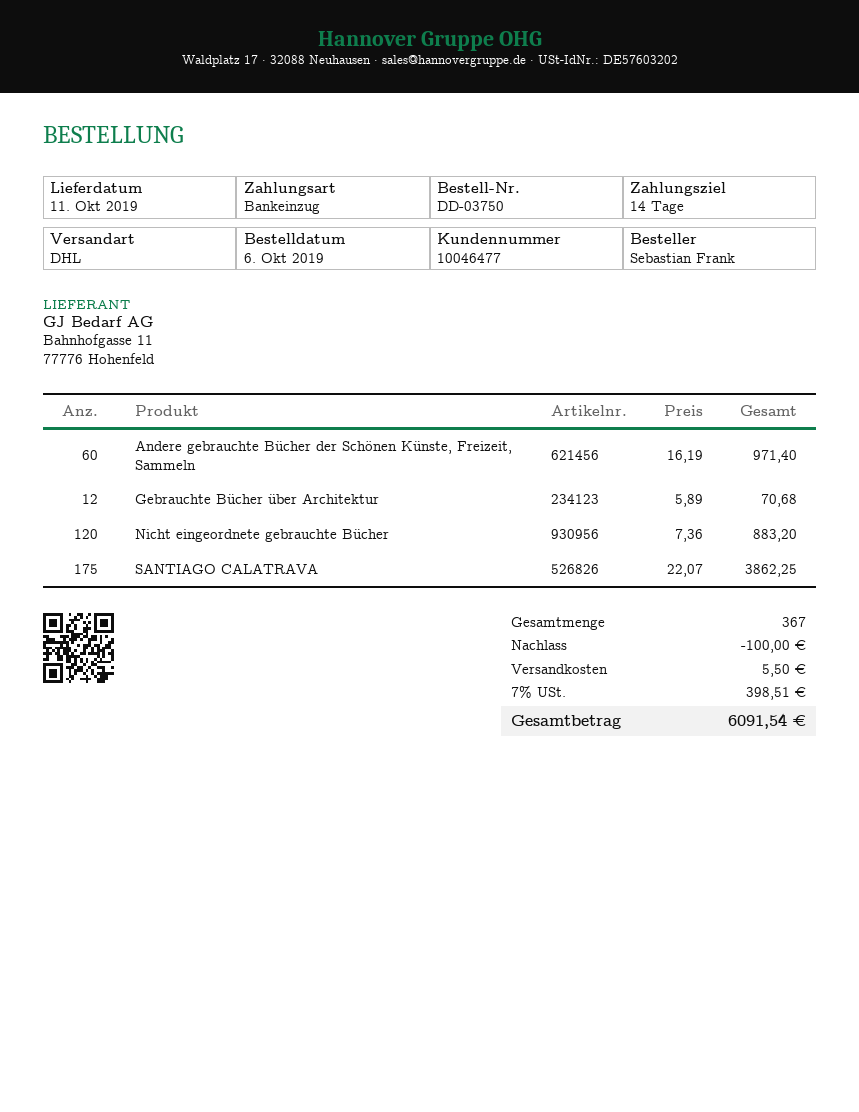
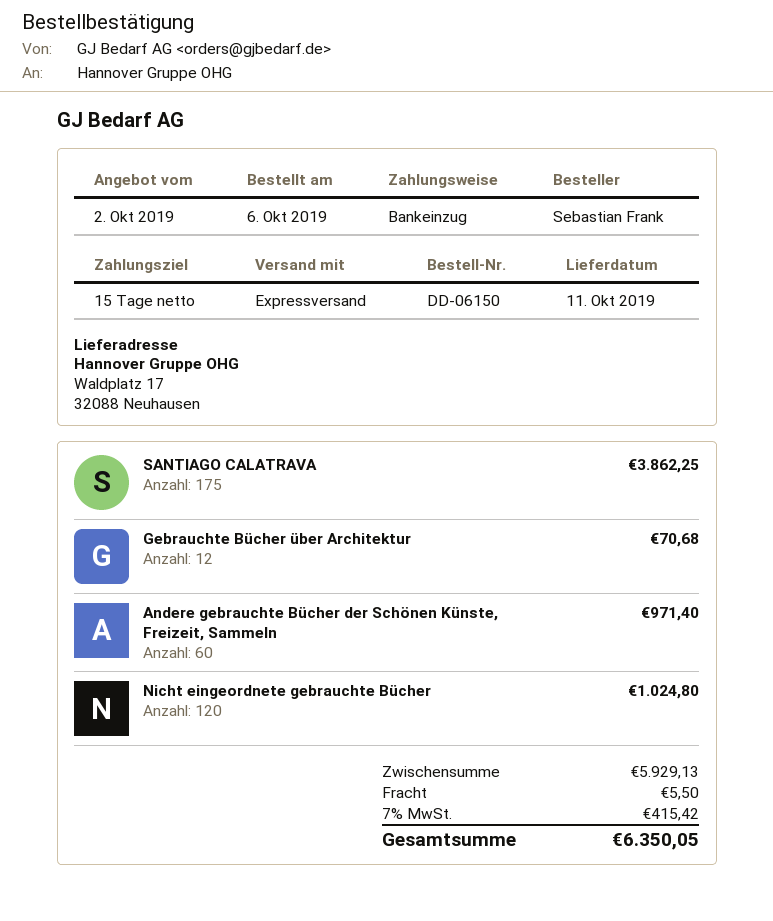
order number: DD-03750 -> DD-06150
payment terms: 14 days -> 15 days
shipping method: DHL -> express
Nicht eingeordnete gebrauchte Bücher: 120 for 883.20 -> 120 for 1024.80
discount: 100.00 -> none
tax: 7% = 398.51 -> 7% = 415.42
total: 6091.54 -> 6350.05

